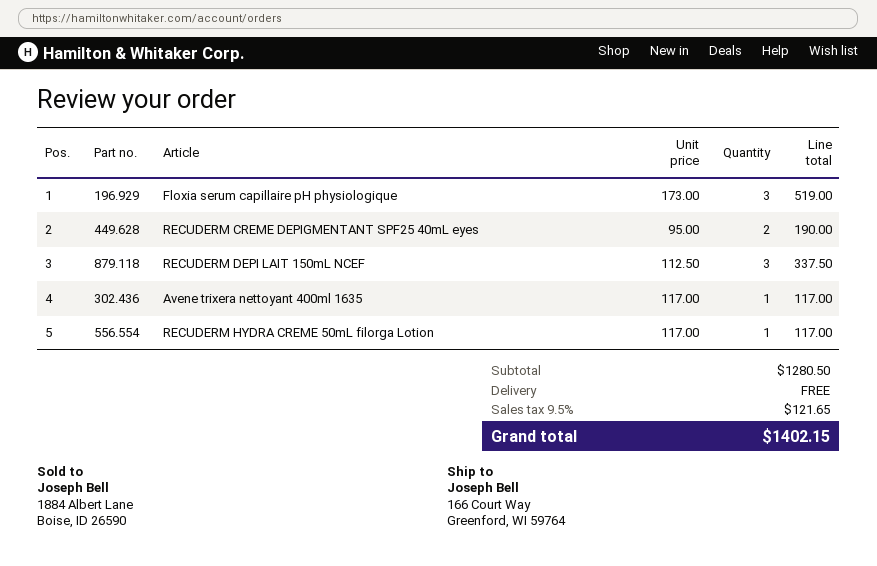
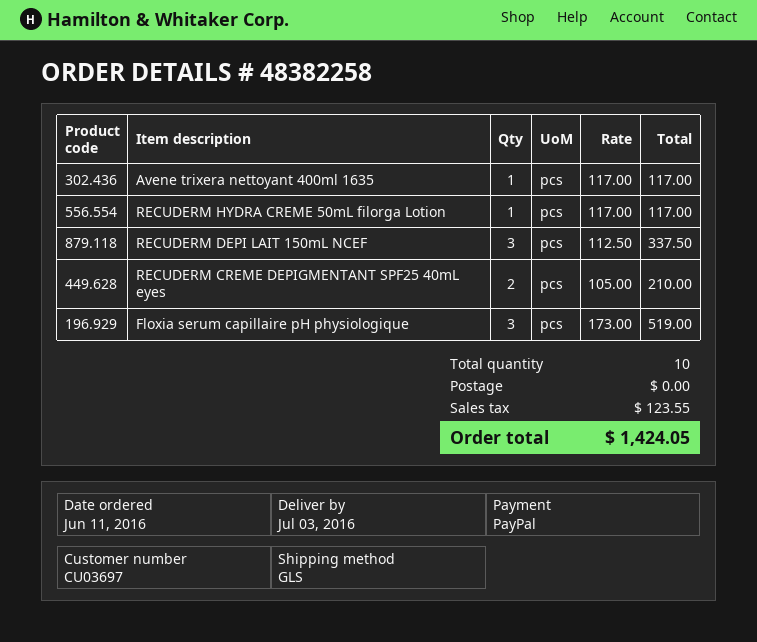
RECUDERM CREME DEPIGMENTANT SPF25 40mL eyes: 2 x 95.00 = 190.00 -> 2 x 105.00 = 210.00
tax: 121.65 -> 123.55
total: 1402.15 -> 1424.05

